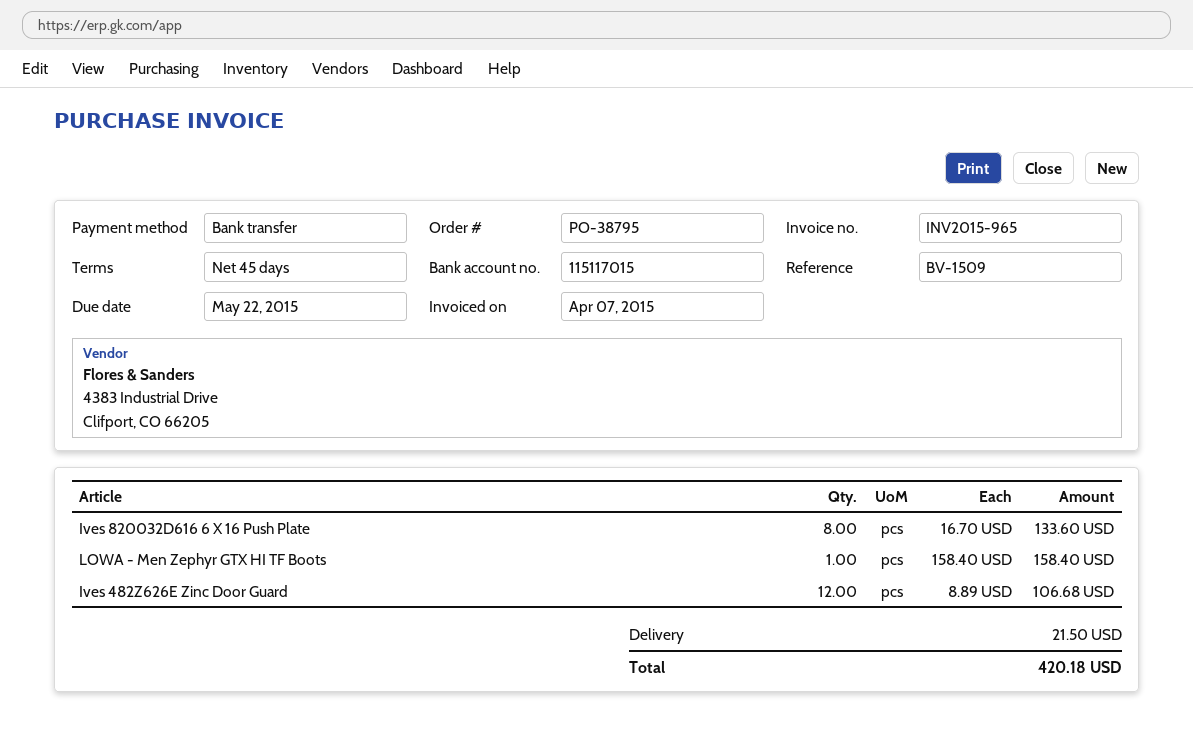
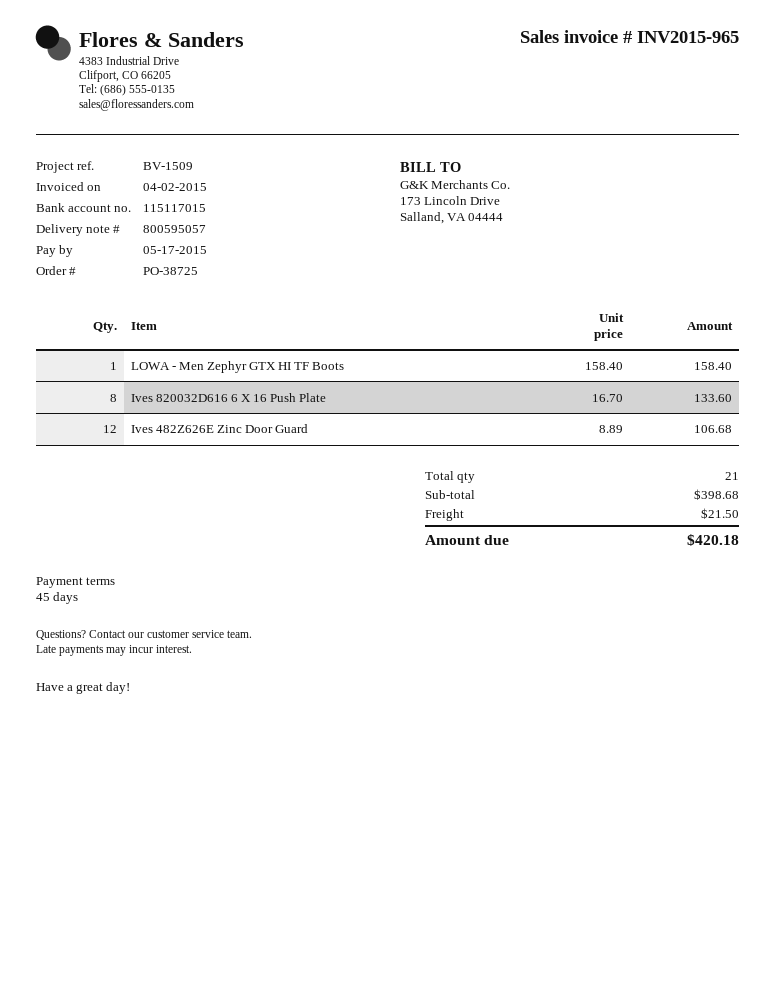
order number: PO-38795 -> PO-38725
invoice date: 2015-04-07 -> 2015-04-02
due date: 2015-05-22 -> 2015-05-17

